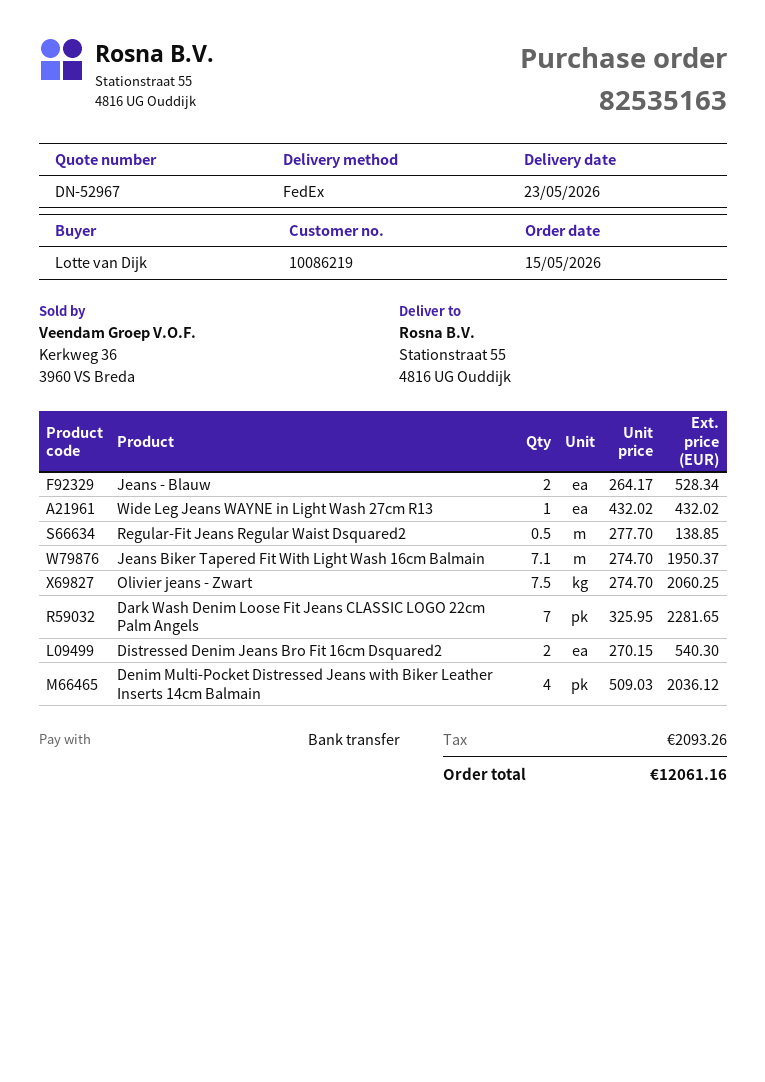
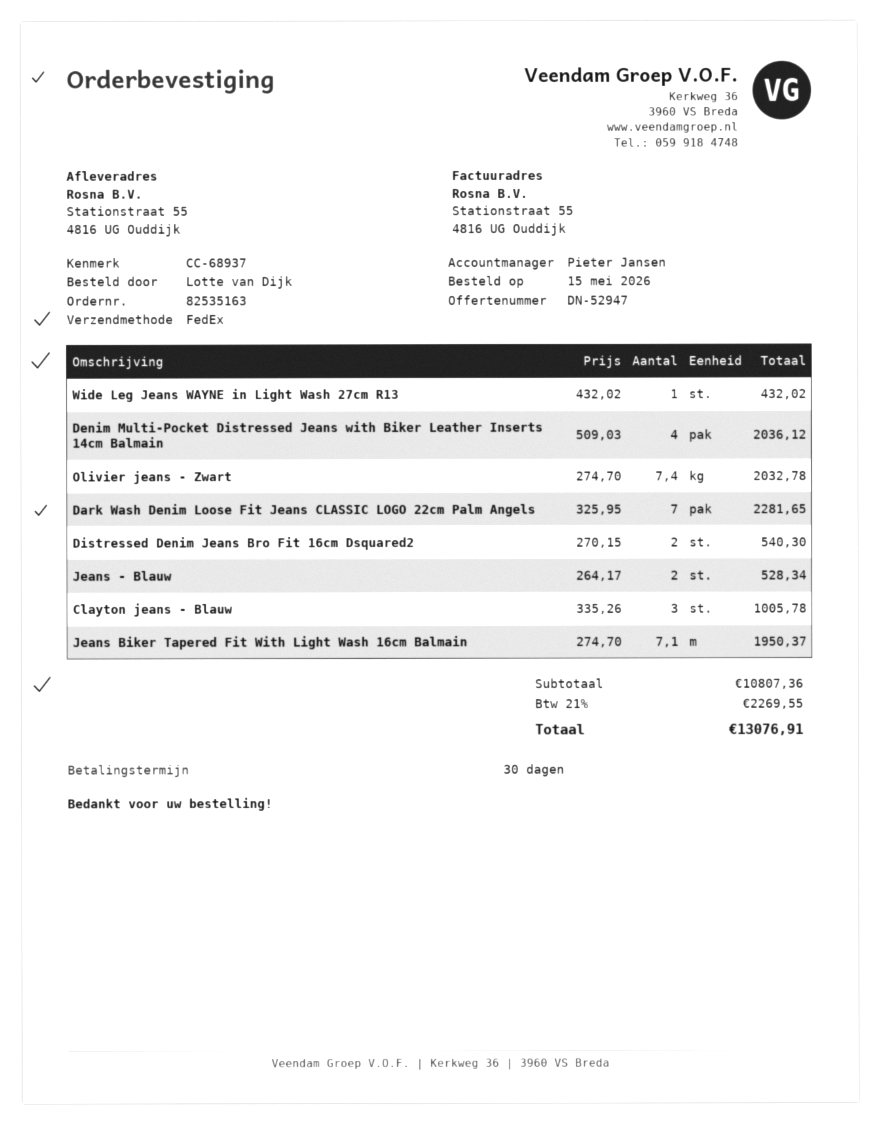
quote number: DN-52967 -> DN-52947
Regular-Fit Jeans Regular Waist Dsquared2: 0.5 x 277.70 = 138.85 -> none
Olivier jeans - Zwart: 7.5 x 274.70 = 2060.25 -> 7.4 x 274.70 = 2032.78
Clayton jeans - Blauw: none -> 3 x 335.26 = 1005.78
tax: 2093.26 -> 2269.55
total: 12061.16 -> 13076.91

